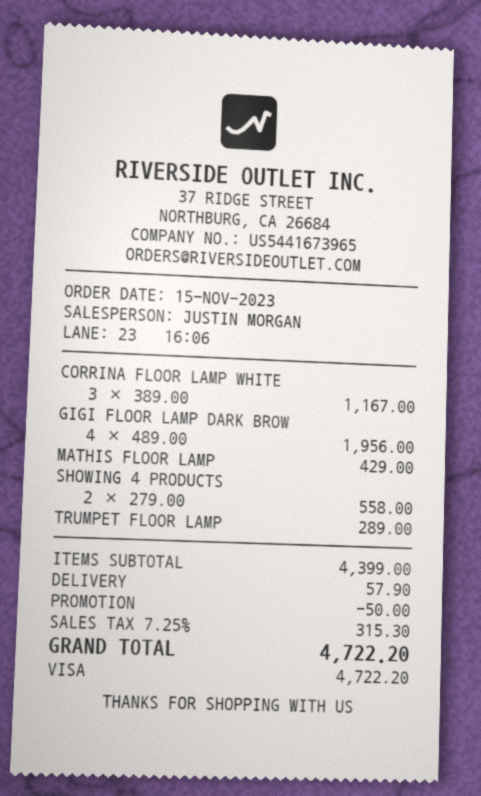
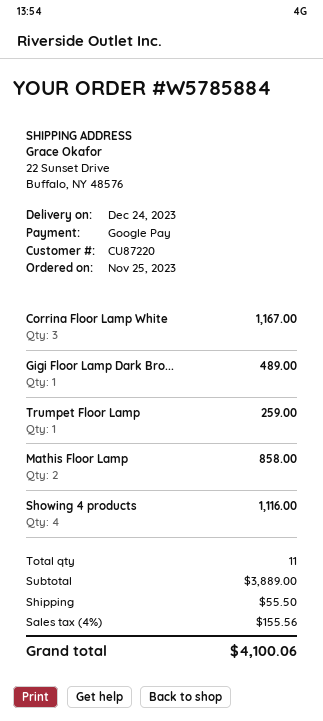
order date: 2023-11-15 -> 2023-11-25
payment method: Visa -> Google Pay
GIGI FLOOR LAMP DARK BROW: 4 for 1956.00 -> 1 for 489.00
MATHIS FLOOR LAMP: 1 for 429.00 -> 2 for 858.00
SHOWING 4 PRODUCTS: 2 for 558.00 -> 4 for 1116.00
TRUMPET FLOOR LAMP: 1 for 289.00 -> 1 for 259.00
subtotal: 4399.00 -> 3889.00
discount: 50.00 -> none
shipping: 57.90 -> 55.50
tax: 7.25% = 315.30 -> 4% = 155.56
total: 4722.20 -> 4100.06

